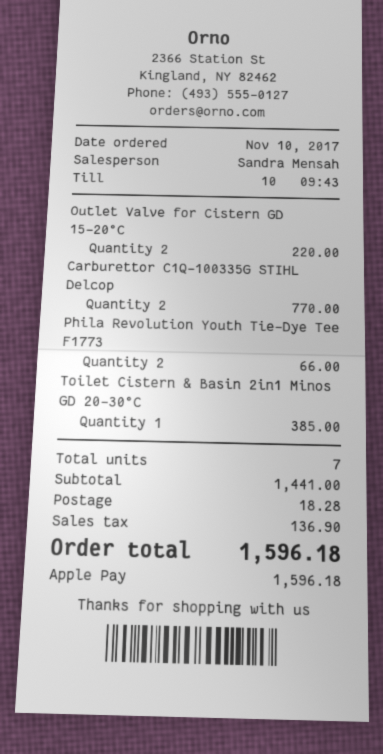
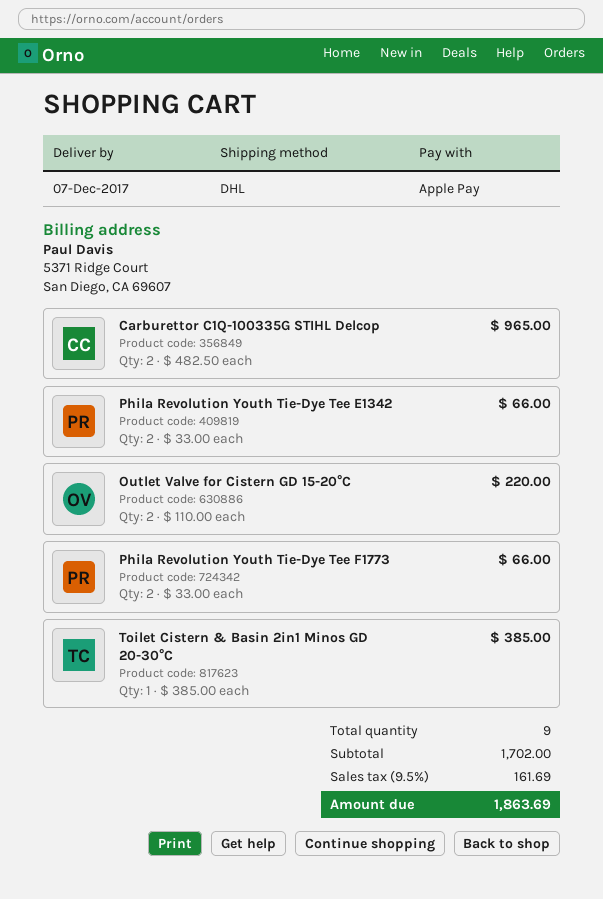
Carburettor C1Q-100335G STIHL Delcop: 2 for 770.00 -> 2 for 965.00
Phila Revolution Youth Tie-Dye Tee E1342: none -> 2 for 66.00
total quantity: 7 -> 9
subtotal: 1441.00 -> 1702.00
shipping: 18.28 -> none
tax: 136.90 -> 161.69
total: 1596.18 -> 1863.69

